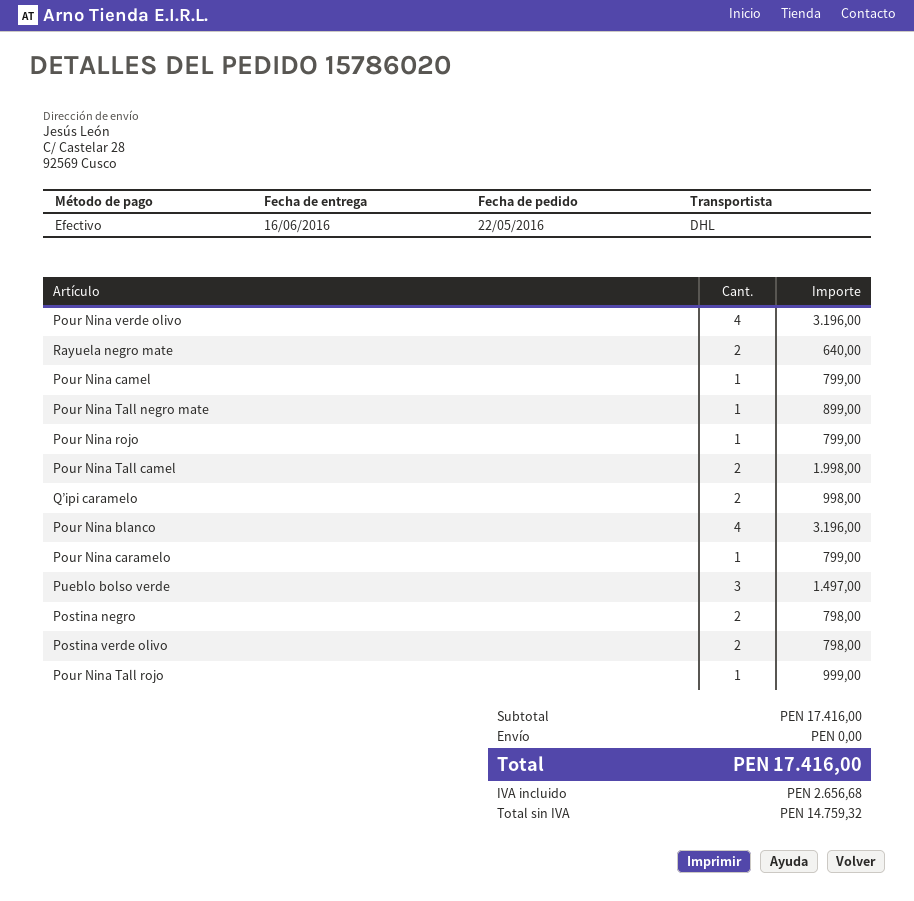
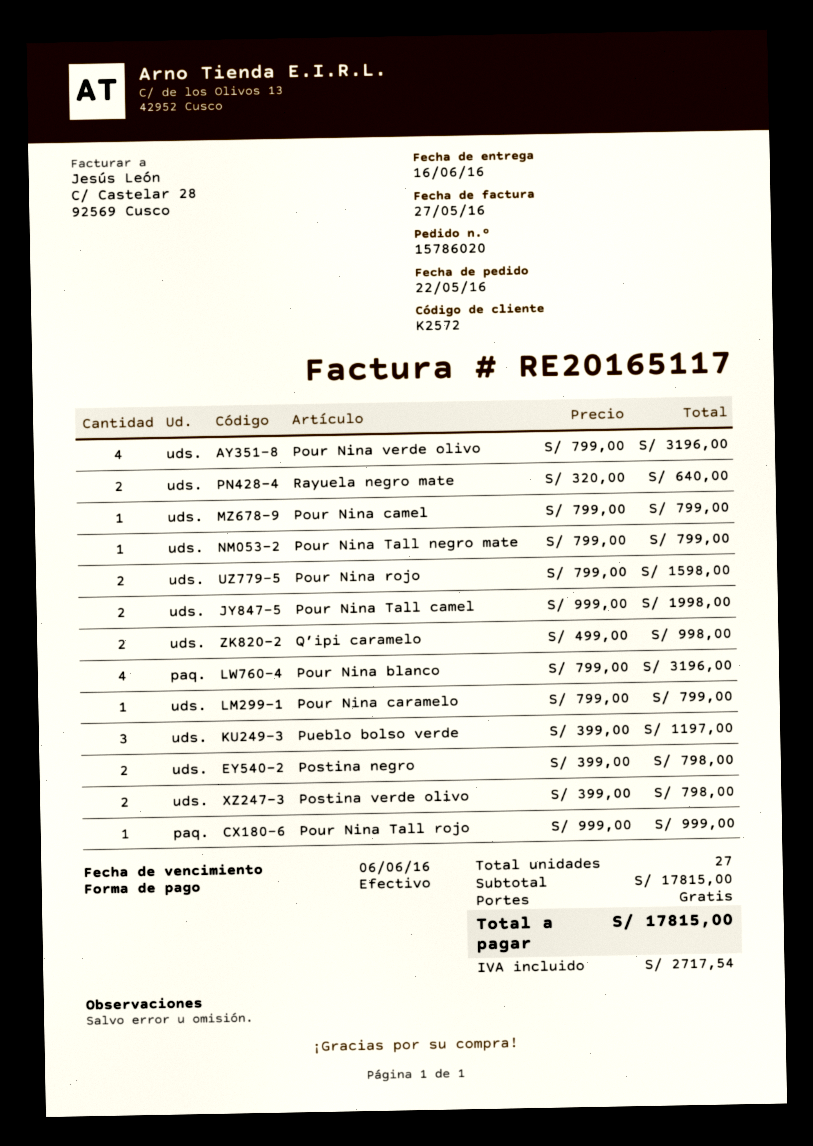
Pour Nina Tall negro mate: 1 for 899.00 -> 1 for 799.00
Pour Nina rojo: 1 for 799.00 -> 2 for 1598.00
Pueblo bolso verde: 3 for 1497.00 -> 3 for 1197.00
subtotal: 17416.00 -> 17815.00
tax: 2656.68 -> 2717.54
total: 17416.00 -> 17815.00

